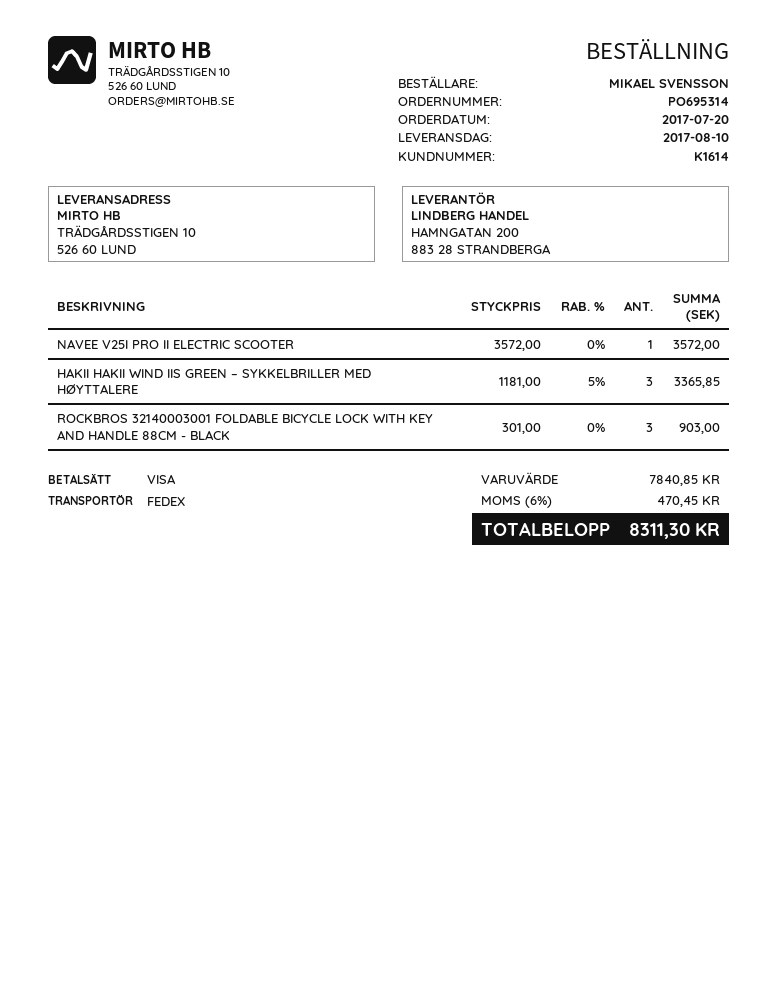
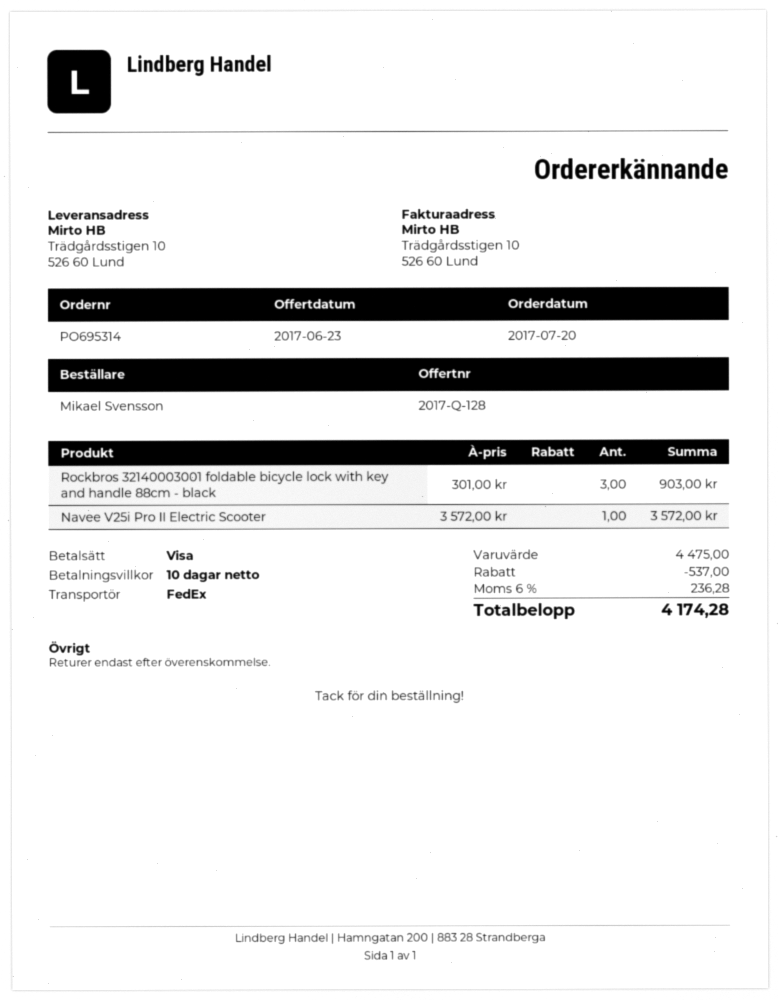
HAKII HAKII WIND IIS GREEN – SYKKELBRILLER MED HØYTTALERE: 3 x 1181.00 - 5% = 3365.85 -> none
subtotal: 7840.85 -> 4475.00
discount: none -> 537.00
tax: 6% = 470.45 -> 6% = 236.28
total: 8311.30 -> 4174.28

